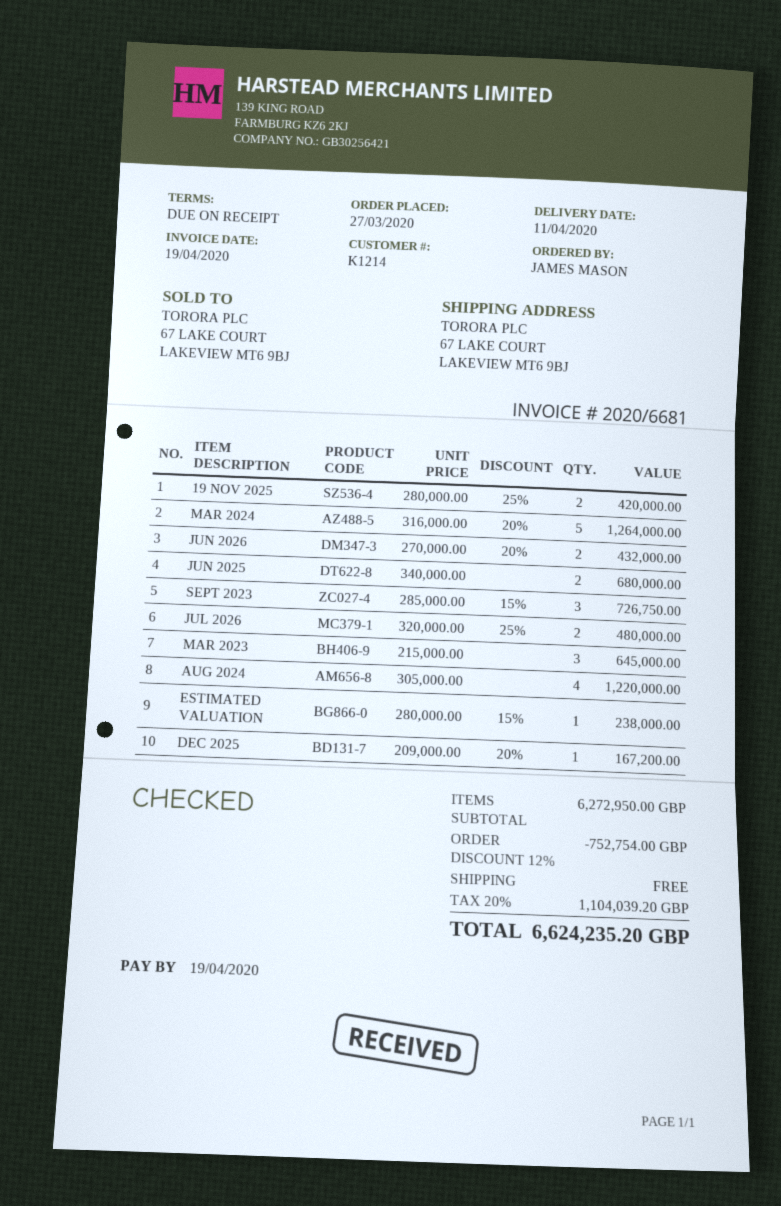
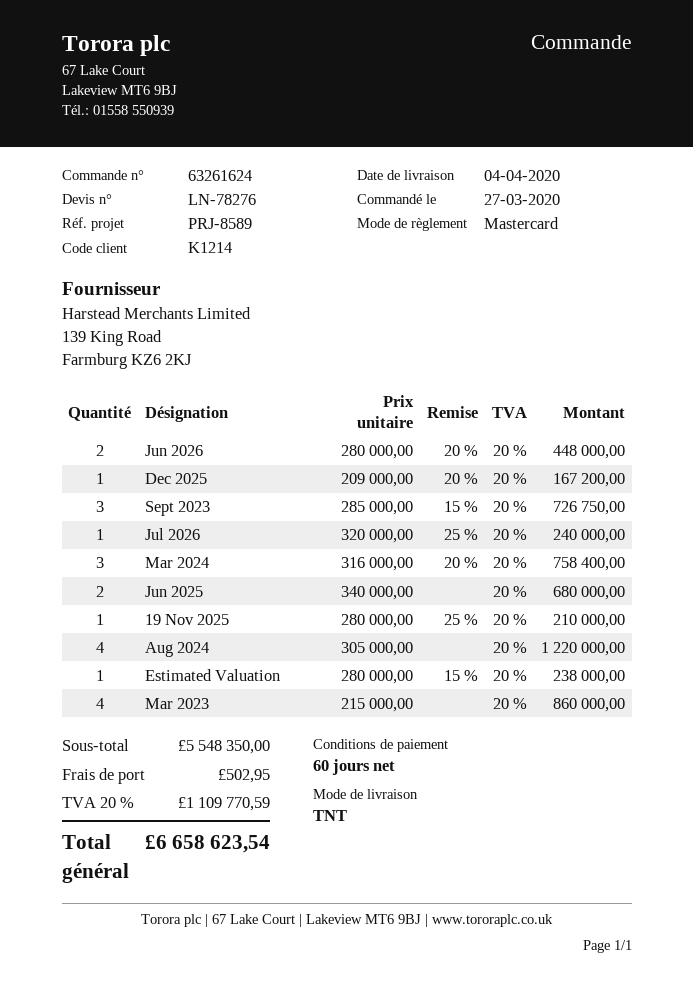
delivery date: 2020-04-11 -> 2020-04-04
payment terms: on receipt -> 60 days
19 NOV 2025: 2 x 280000.00 - 25% = 420000.00 -> 1 x 280000.00 - 25% = 210000.00
MAR 2024: 5 x 316000.00 - 20% = 1264000.00 -> 3 x 316000.00 - 20% = 758400.00
JUN 2026: 2 x 270000.00 - 20% = 432000.00 -> 2 x 280000.00 - 20% = 448000.00
JUL 2026: 2 x 320000.00 - 25% = 480000.00 -> 1 x 320000.00 - 25% = 240000.00
MAR 2023: 3 x 215000.00 = 645000.00 -> 4 x 215000.00 = 860000.00
subtotal: 6272950.00 -> 5548350.00
discount: 12% = 752754.00 -> none
shipping: 0.00 -> 502.95
tax: 20% = 1104039.20 -> 20% = 1109770.59
total: 6624235.20 -> 6658623.54

